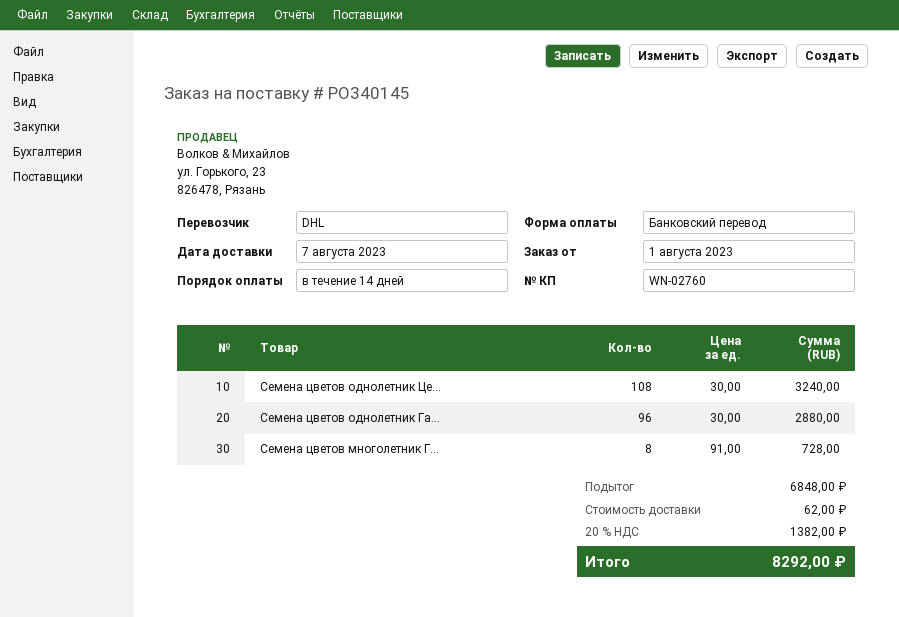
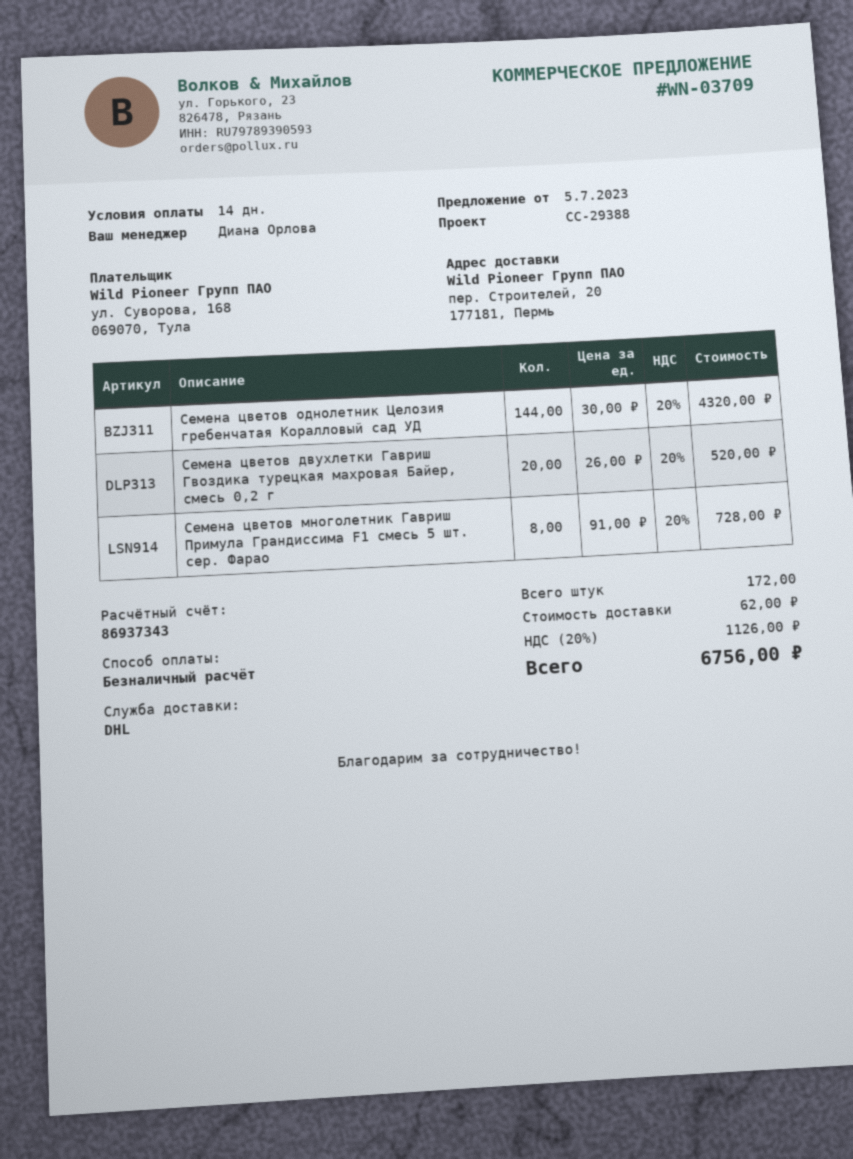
quote number: WN-02760 -> WN-03709
Семена цветов однолетник Це...: 108 x 30.00 = 3240.00 -> 144 x 30.00 = 4320.00
Семена цветов однолетник Га...: 96 x 30.00 = 2880.00 -> none
Семена цветов двухлетки Гавриш Гвоздика турецкая махровая Байер, смесь 0,2 г: none -> 20 x 26.00 = 520.00
tax: 20% = 1382.00 -> 20% = 1126.00
total: 8292.00 -> 6756.00

